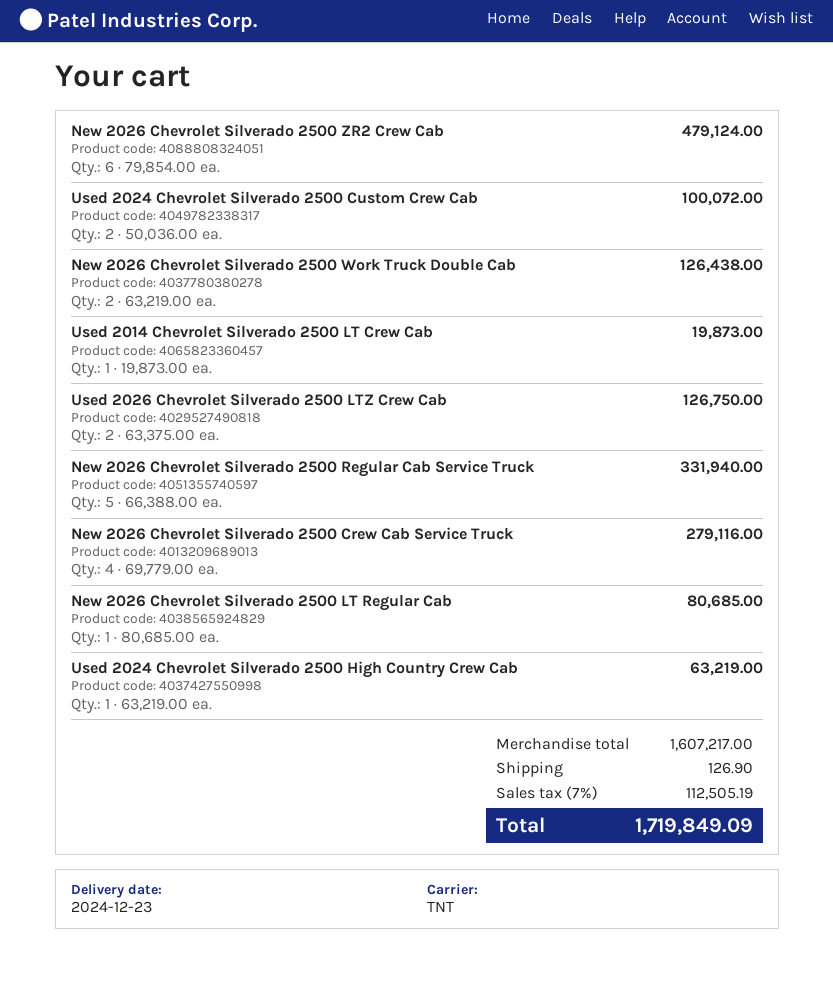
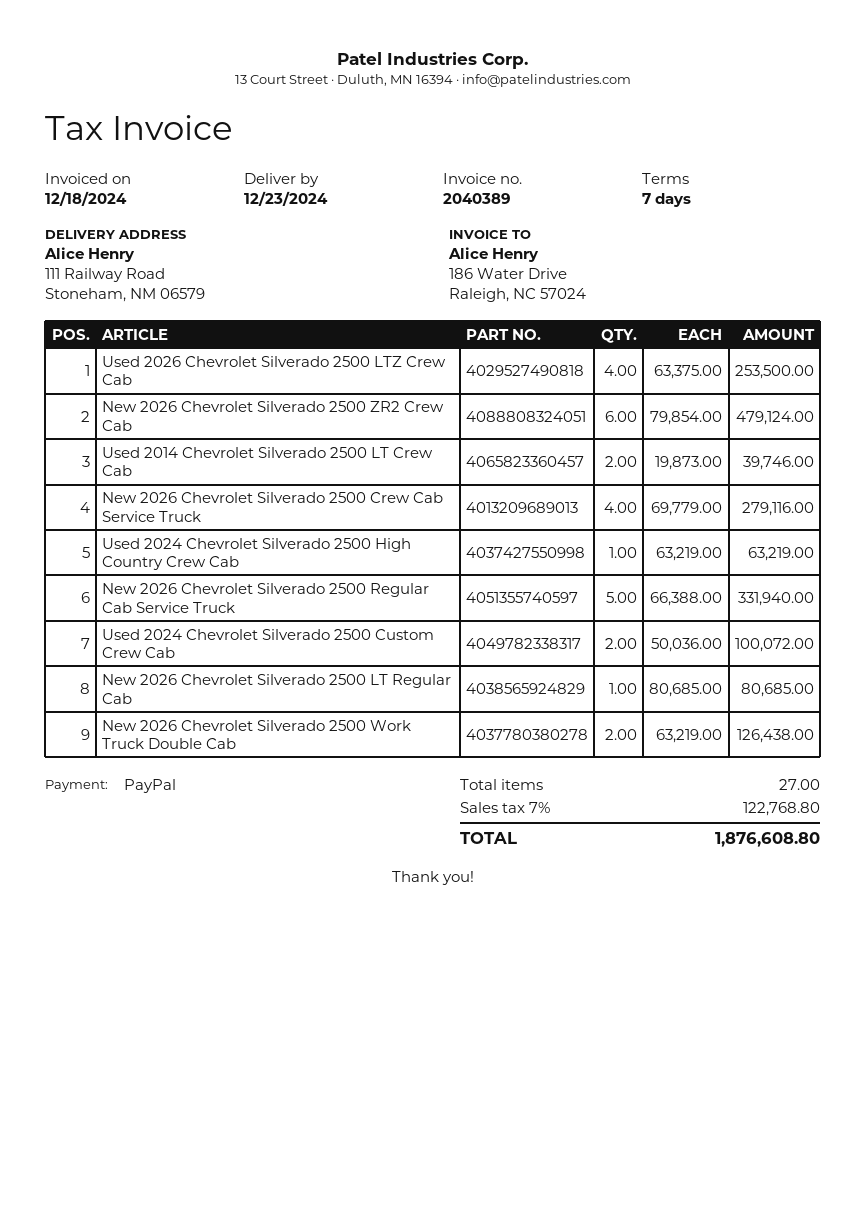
Used 2014 Chevrolet Silverado 2500 LT Crew Cab: 1 x 19873.00 = 19873.00 -> 2 x 19873.00 = 39746.00
Used 2026 Chevrolet Silverado 2500 LTZ Crew Cab: 2 x 63375.00 = 126750.00 -> 4 x 63375.00 = 253500.00
shipping: 126.90 -> none
tax: 7% = 112505.19 -> 7% = 122768.80
total: 1719849.09 -> 1876608.80

